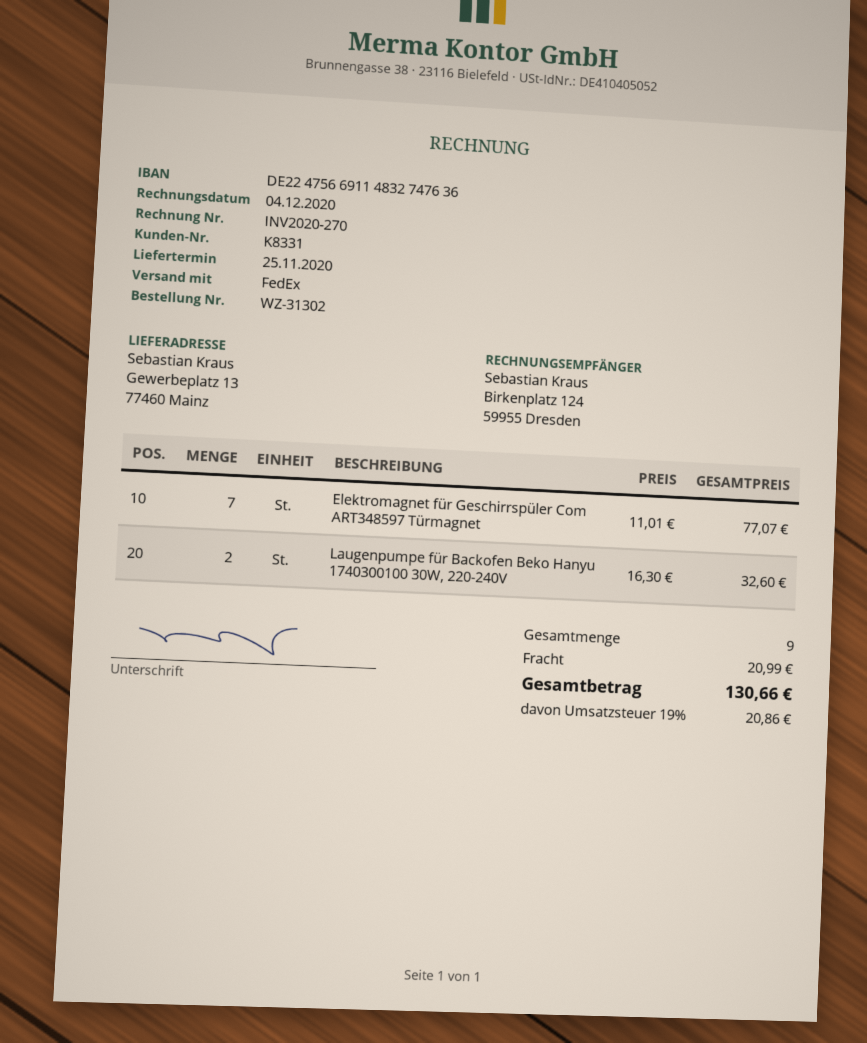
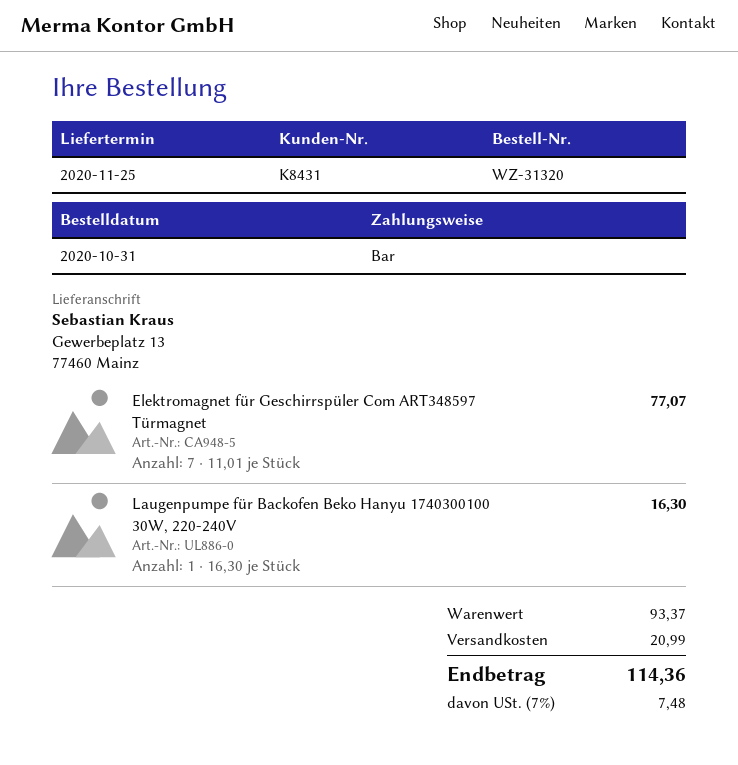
order number: WZ-31302 -> WZ-31320
customer number: K8331 -> K8431
Laugenpumpe für Backofen Beko Hanyu 1740300100 30W, 220-240V: 2 x 16.30 = 32.60 -> 1 x 16.30 = 16.30
tax: 19% = 20.86 -> 7% = 7.48
total: 130.66 -> 114.36

